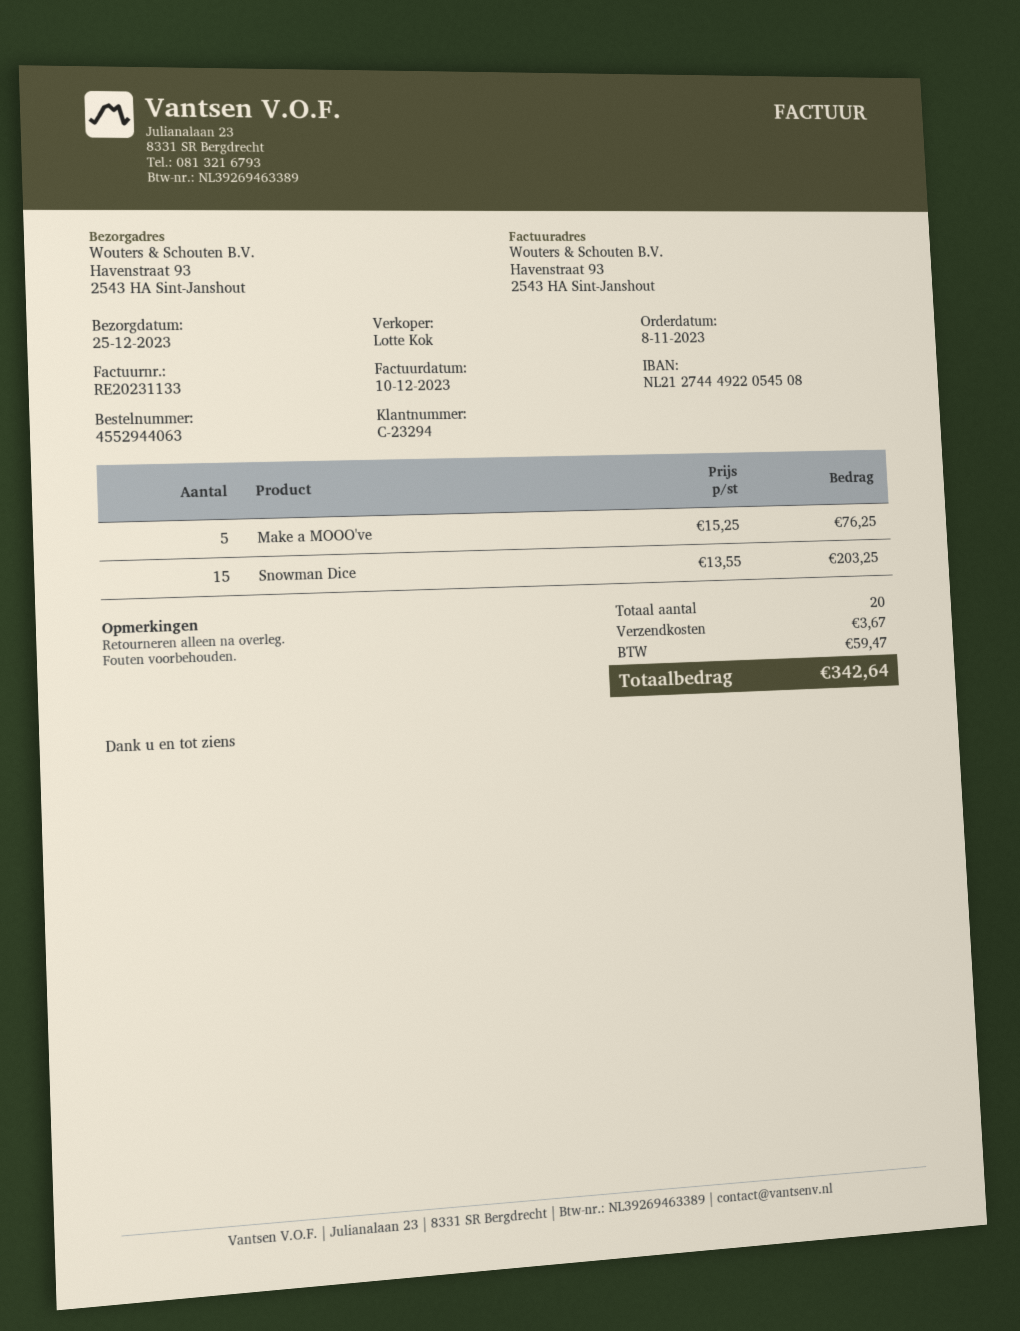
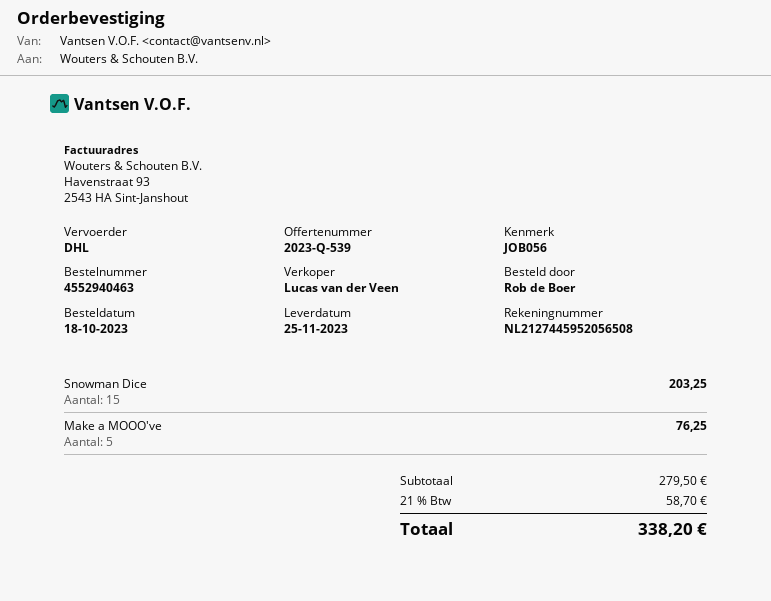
order number: 4552944063 -> 4552940463
order date: 2023-11-08 -> 2023-10-18
delivery date: 2023-12-25 -> 2023-11-25
sales rep: Lotte Kok -> Lucas van der Veen
bank account: NL2127444922054508 -> NL2127445952056508
shipping: 3.67 -> none
tax: 59.47 -> 58.70
total: 342.64 -> 338.20

